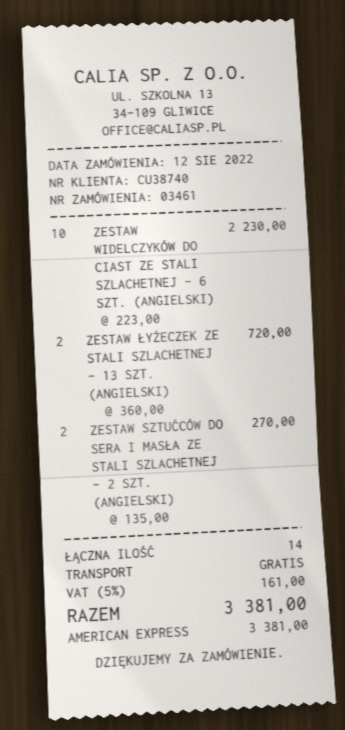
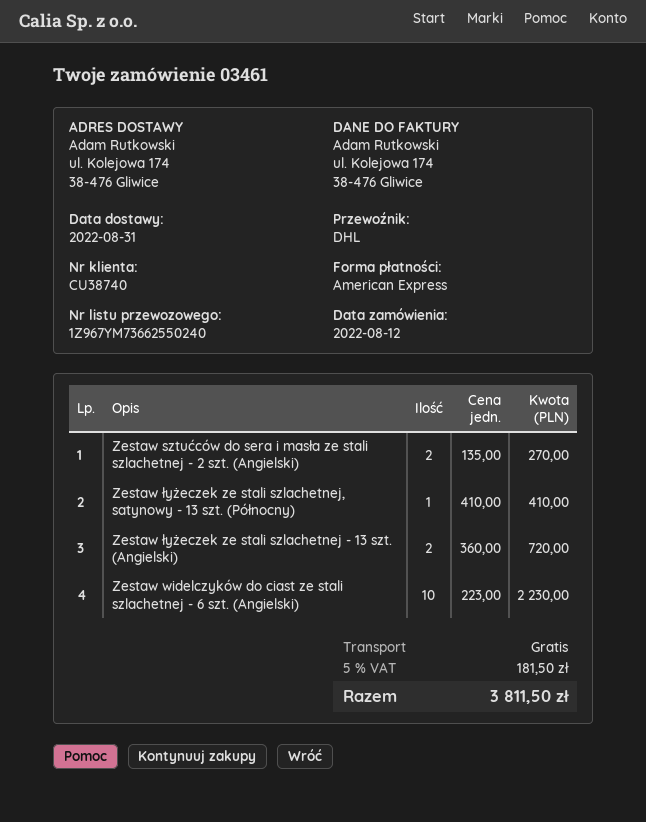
Zestaw łyżeczek ze stali szlachetnej, satynowy - 13 szt. (Północny): none -> 1 x 410.00 = 410.00
tax: 5% = 161.00 -> 5% = 181.50
total: 3381.00 -> 3811.50

